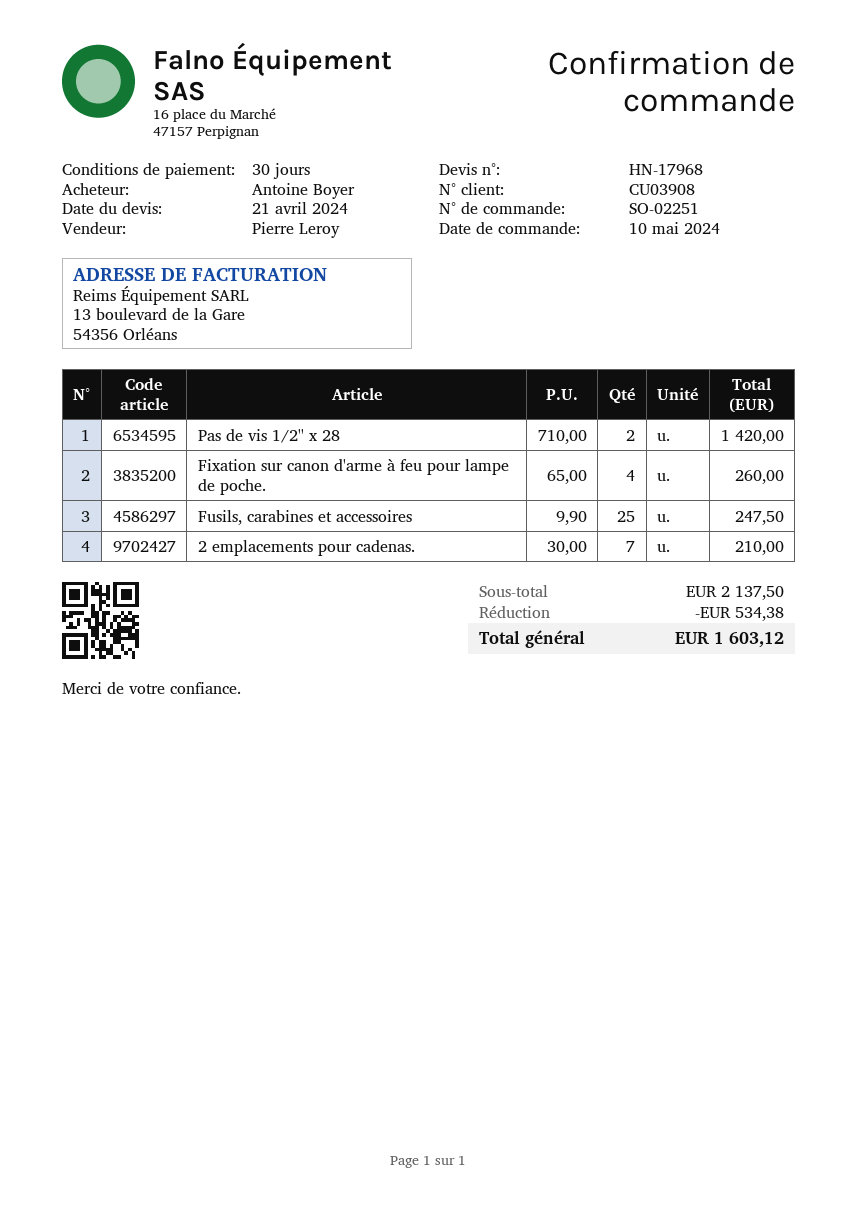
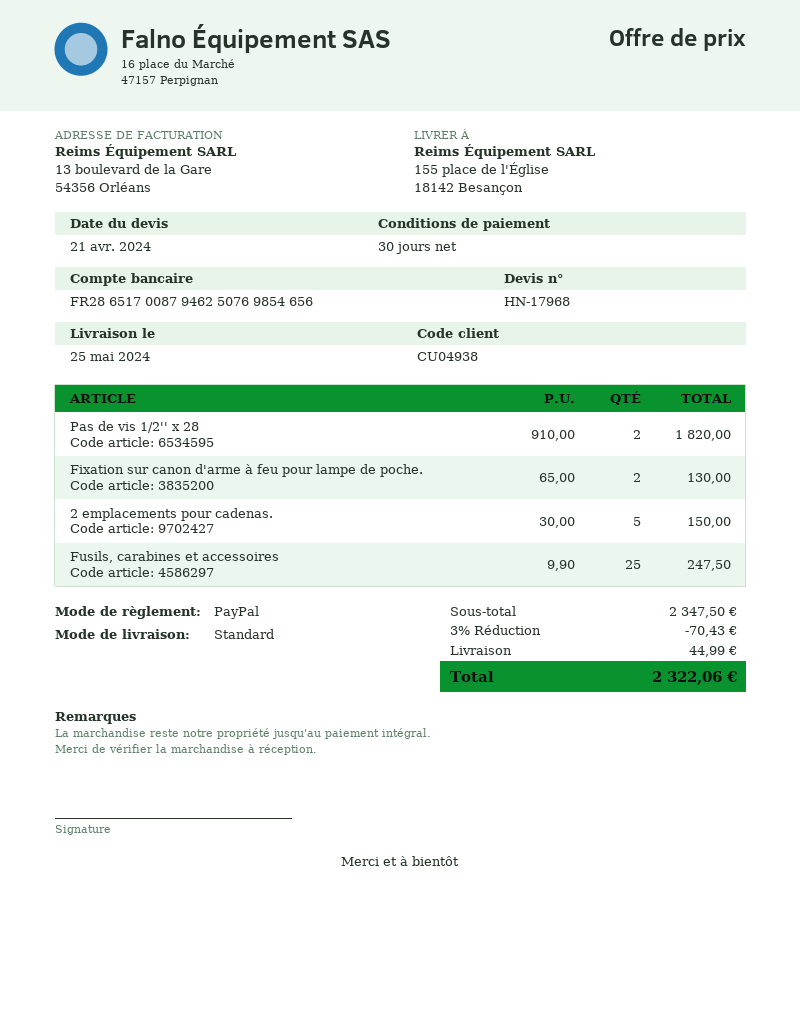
customer number: CU03908 -> CU04938
Pas de vis 1/2'' x 28: 2 x 710.00 = 1420.00 -> 2 x 910.00 = 1820.00
Fixation sur canon d'arme à feu pour lampe de poche.: 4 x 65.00 = 260.00 -> 2 x 65.00 = 130.00
2 emplacements pour cadenas.: 7 x 30.00 = 210.00 -> 5 x 30.00 = 150.00
subtotal: 2137.50 -> 2347.50
discount: 534.38 -> 70.43
shipping: none -> 44.99
total: 1603.12 -> 2322.06

